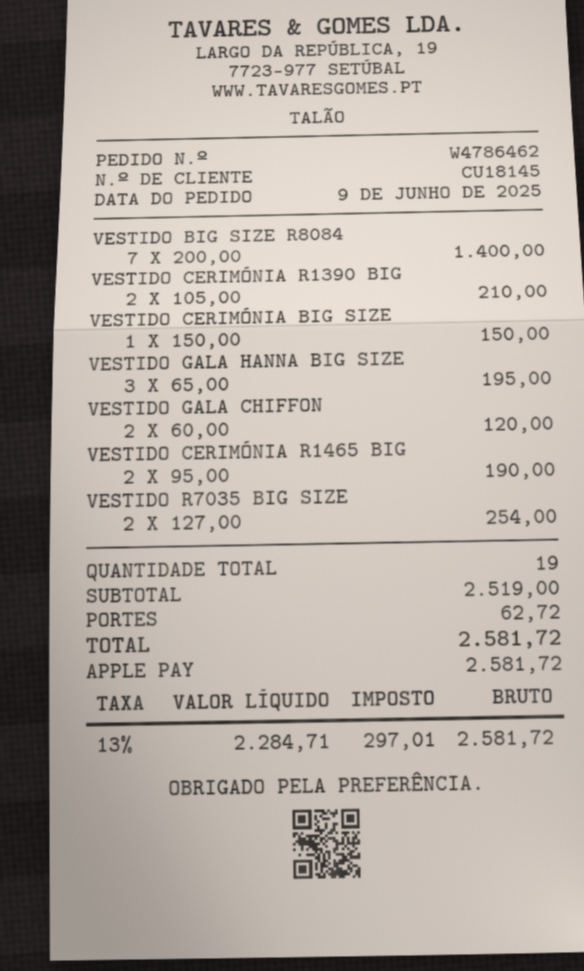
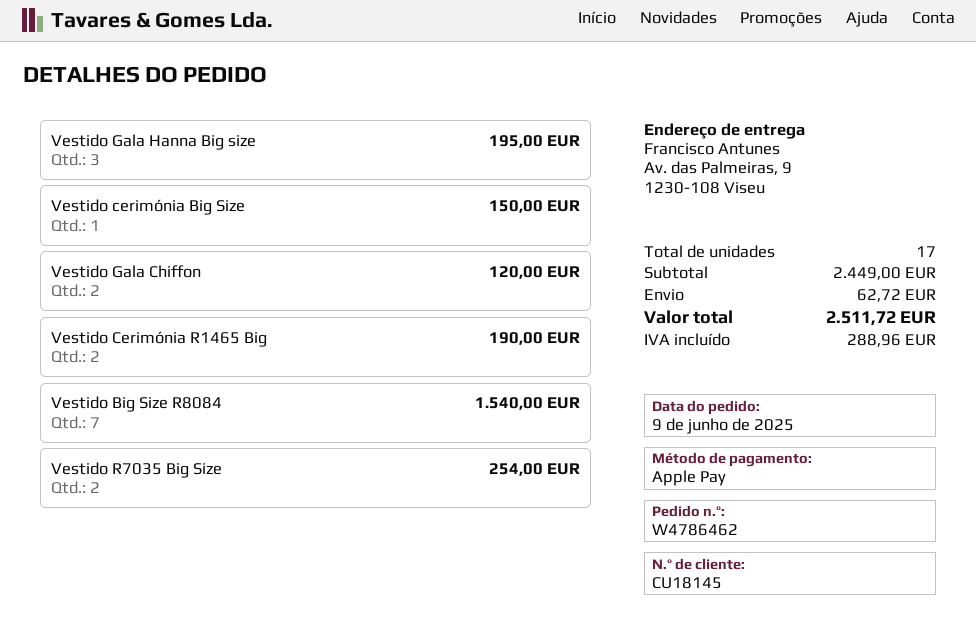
VESTIDO BIG SIZE R8084: 7 for 1400.00 -> 7 for 1540.00
VESTIDO CERIMÓNIA R1390 BIG: 2 for 210.00 -> none
total quantity: 19 -> 17
subtotal: 2519.00 -> 2449.00
tax: 297.01 -> 288.96
total: 2581.72 -> 2511.72

